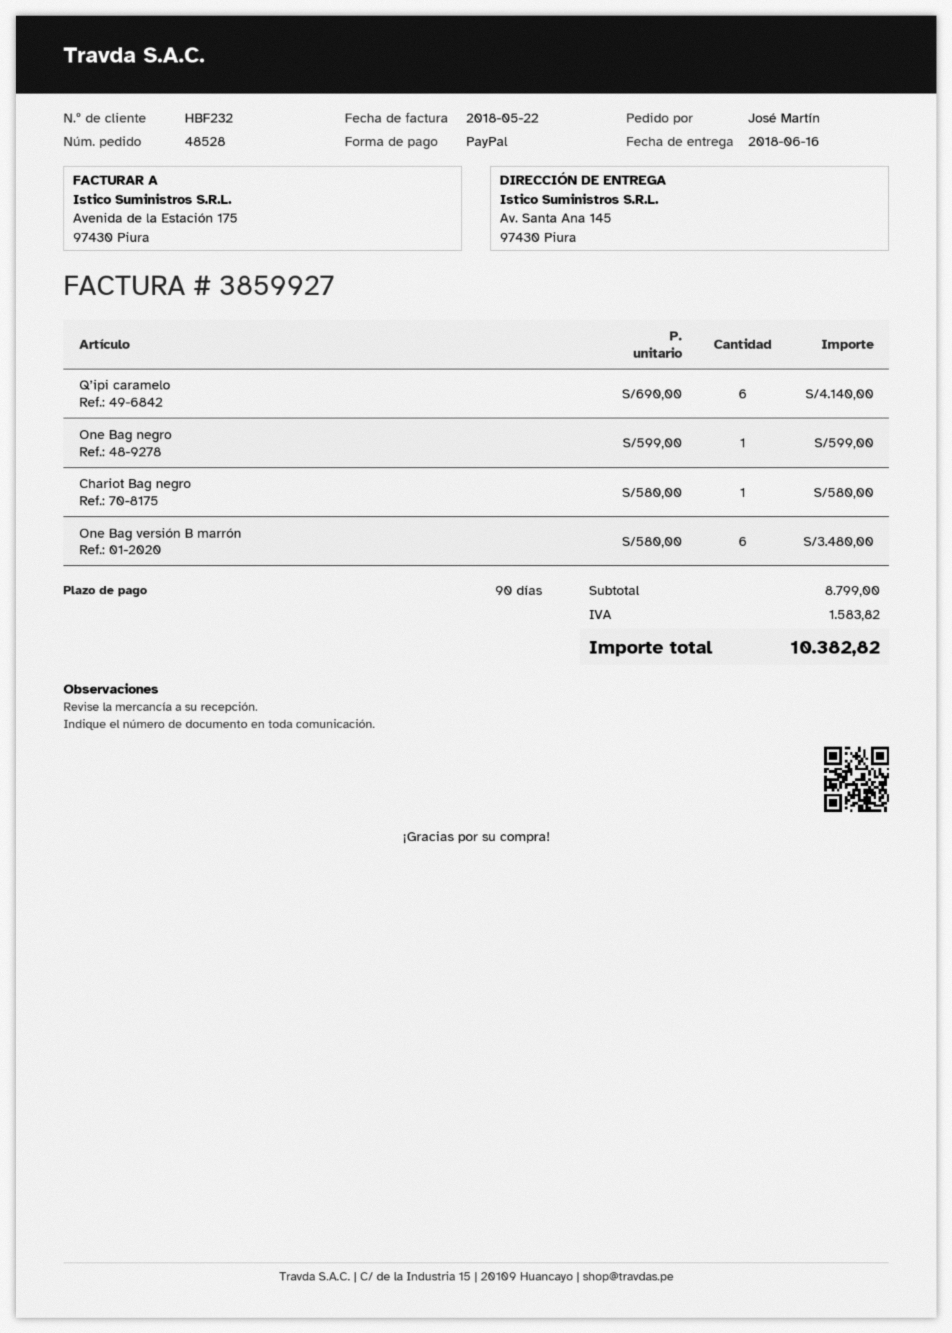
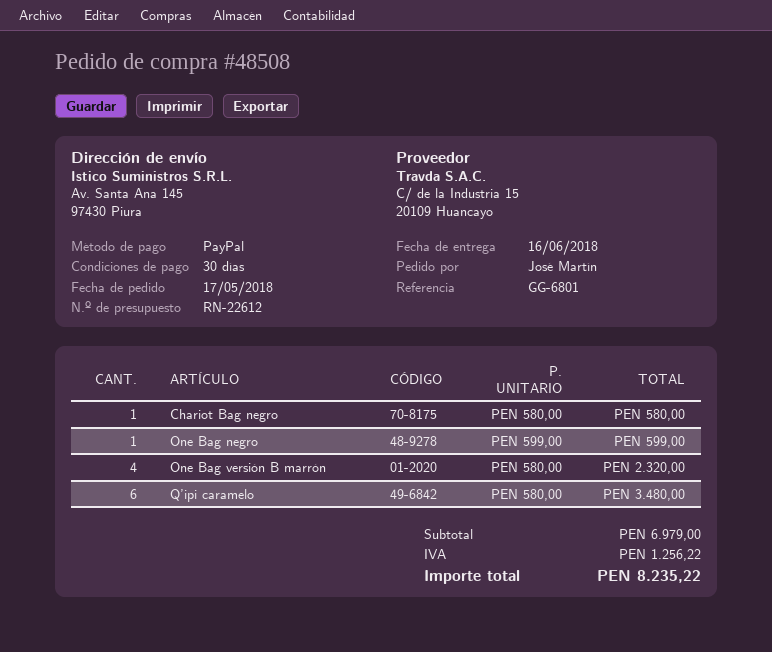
order number: 48528 -> 48508
payment terms: 90 days -> 30 days
Q’ipi caramelo: 6 x 690.00 = 4140.00 -> 6 x 580.00 = 3480.00
One Bag versión B marrón: 6 x 580.00 = 3480.00 -> 4 x 580.00 = 2320.00
subtotal: 8799.00 -> 6979.00
tax: 1583.82 -> 1256.22
total: 10382.82 -> 8235.22

